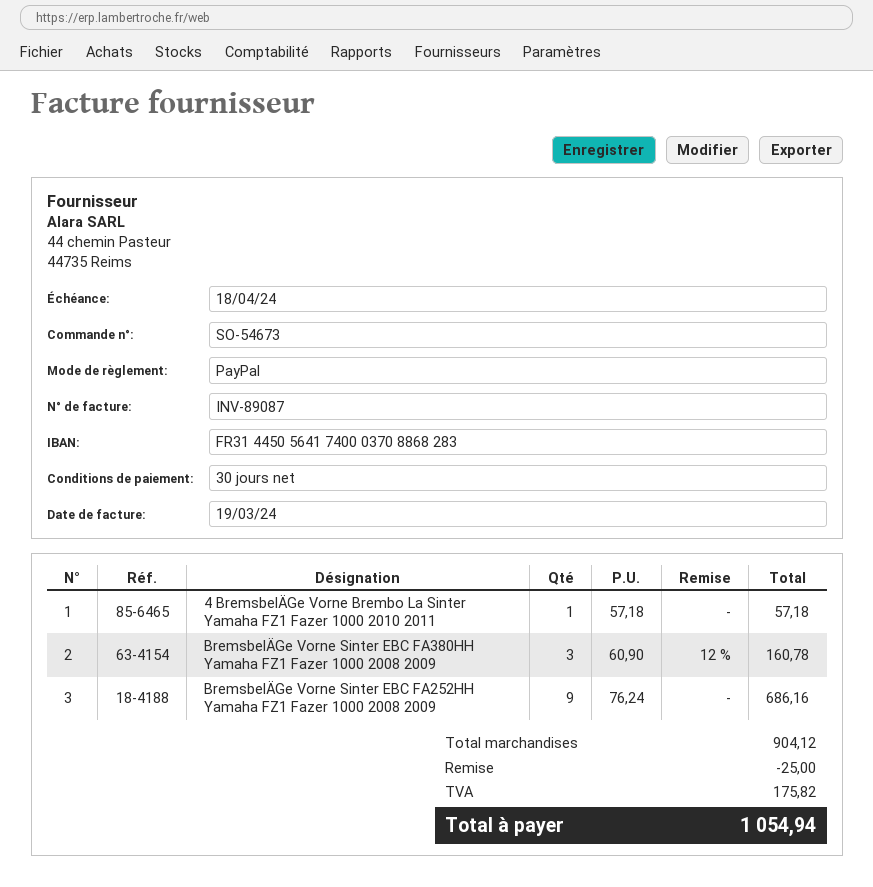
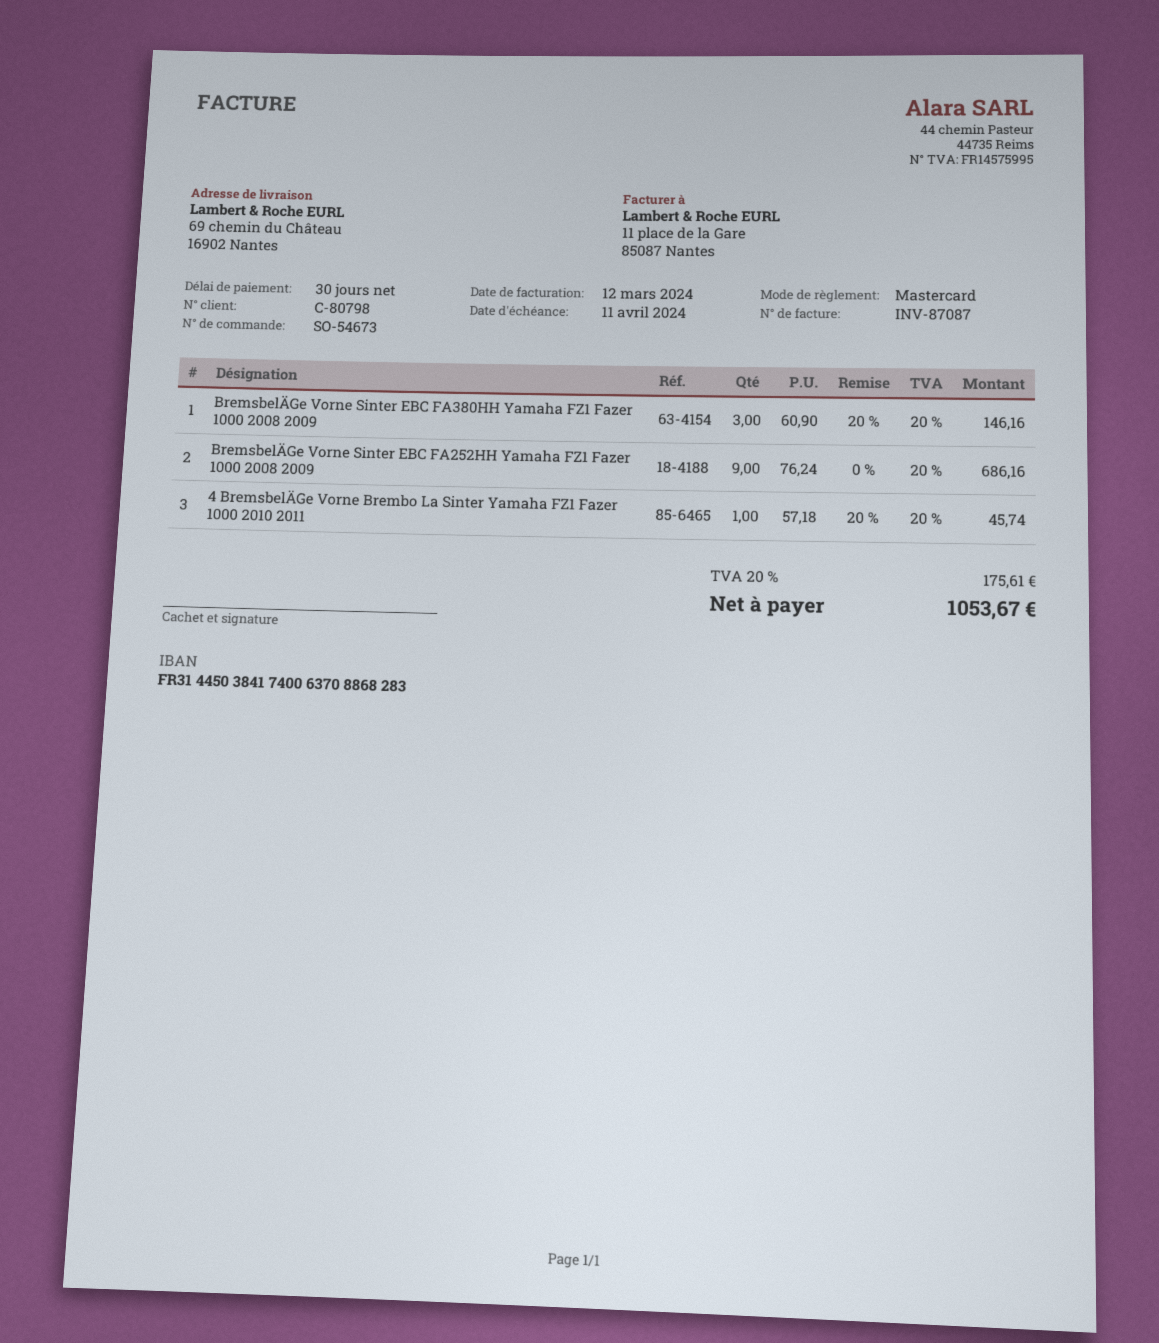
invoice number: INV-89087 -> INV-87087
invoice date: 2024-03-19 -> 2024-03-12
due date: 2024-04-18 -> 2024-04-11
payment method: PayPal -> Mastercard
bank account: FR3144505641740003708868283 -> FR3144503841740063708868283
4 BremsbelÄGe Vorne Brembo La Sinter Yamaha FZ1 Fazer 1000 2010 2011: 1 x 57.18 = 57.18 -> 1 x 57.18 - 20% = 45.74
BremsbelÄGe Vorne Sinter EBC FA380HH Yamaha FZ1 Fazer 1000 2008 2009: 3 x 60.90 - 12% = 160.78 -> 3 x 60.90 - 20% = 146.16
discount: 25.00 -> none
tax: 175.82 -> 175.61
total: 1054.94 -> 1053.67

